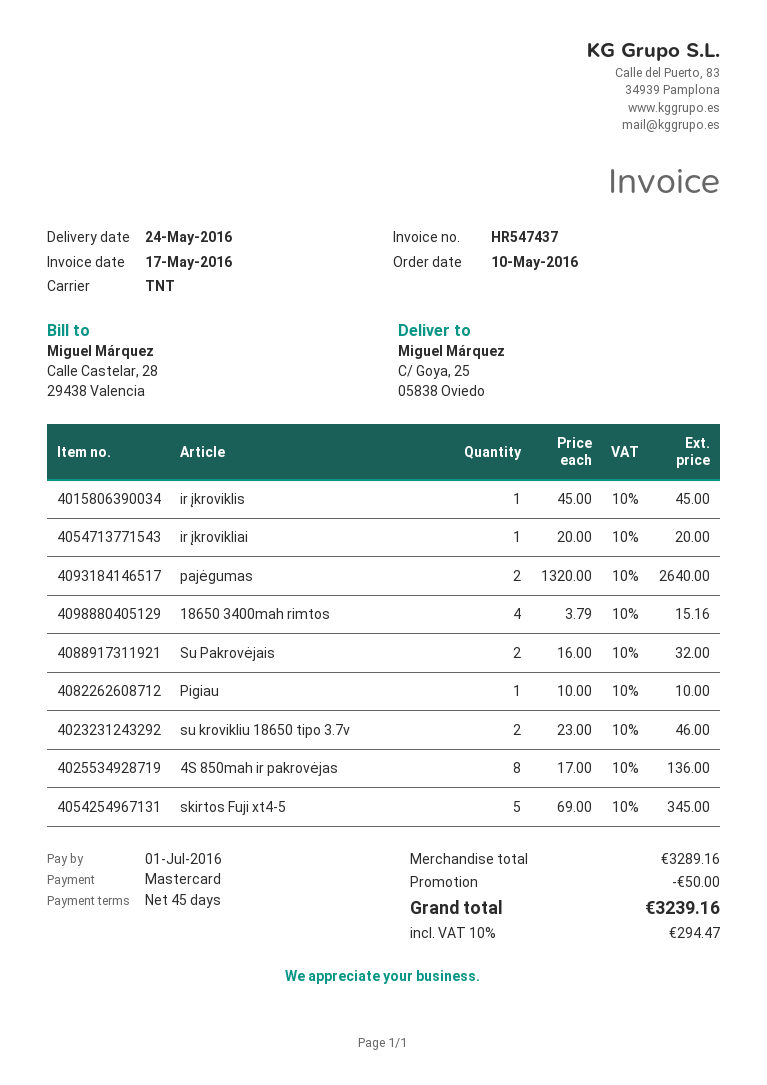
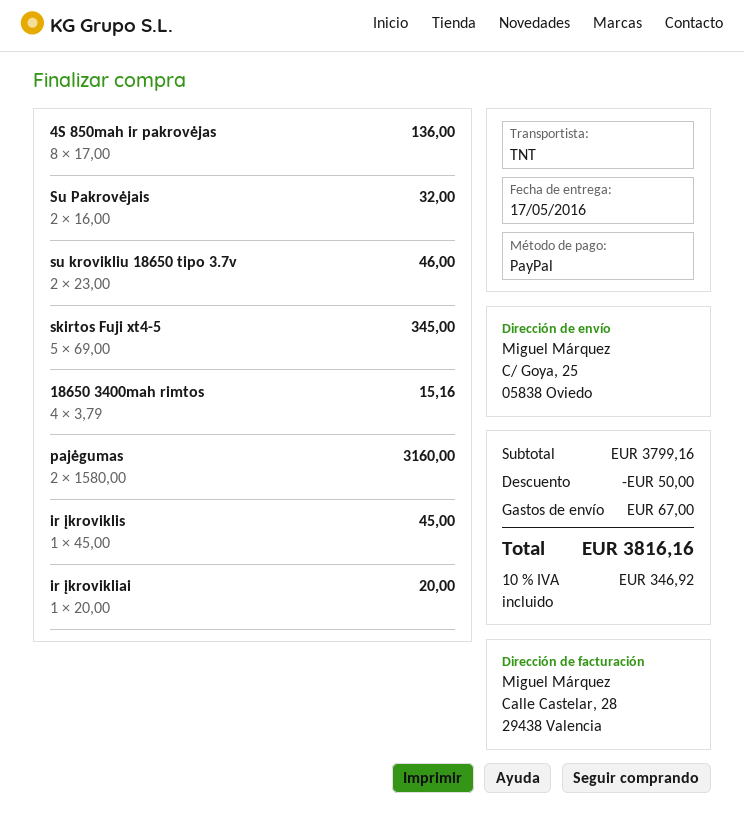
delivery date: 2016-05-24 -> 2016-05-17
payment method: Mastercard -> PayPal
pajėgumas: 2 x 1320.00 = 2640.00 -> 2 x 1580.00 = 3160.00
Pigiau: 1 x 10.00 = 10.00 -> none
subtotal: 3289.16 -> 3799.16
shipping: none -> 67.00
tax: 10% = 294.47 -> 10% = 346.92
total: 3239.16 -> 3816.16

